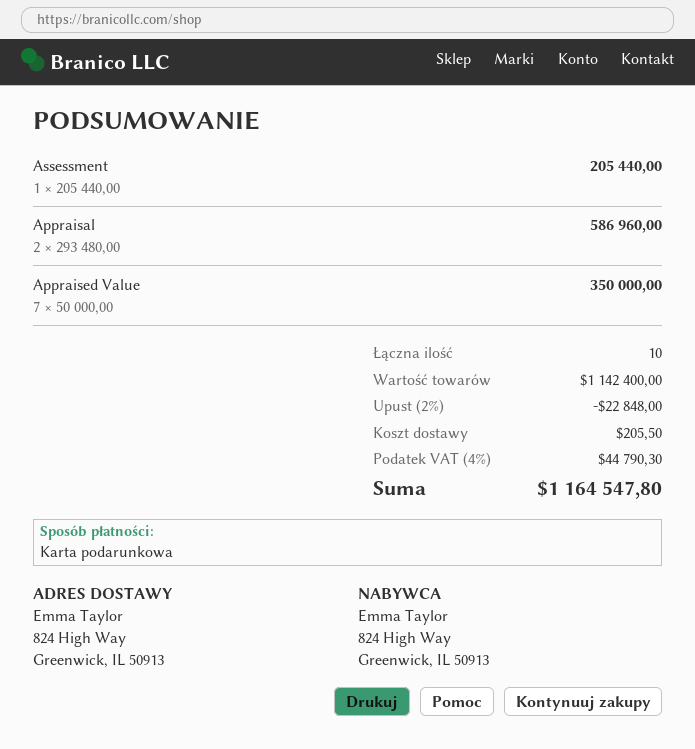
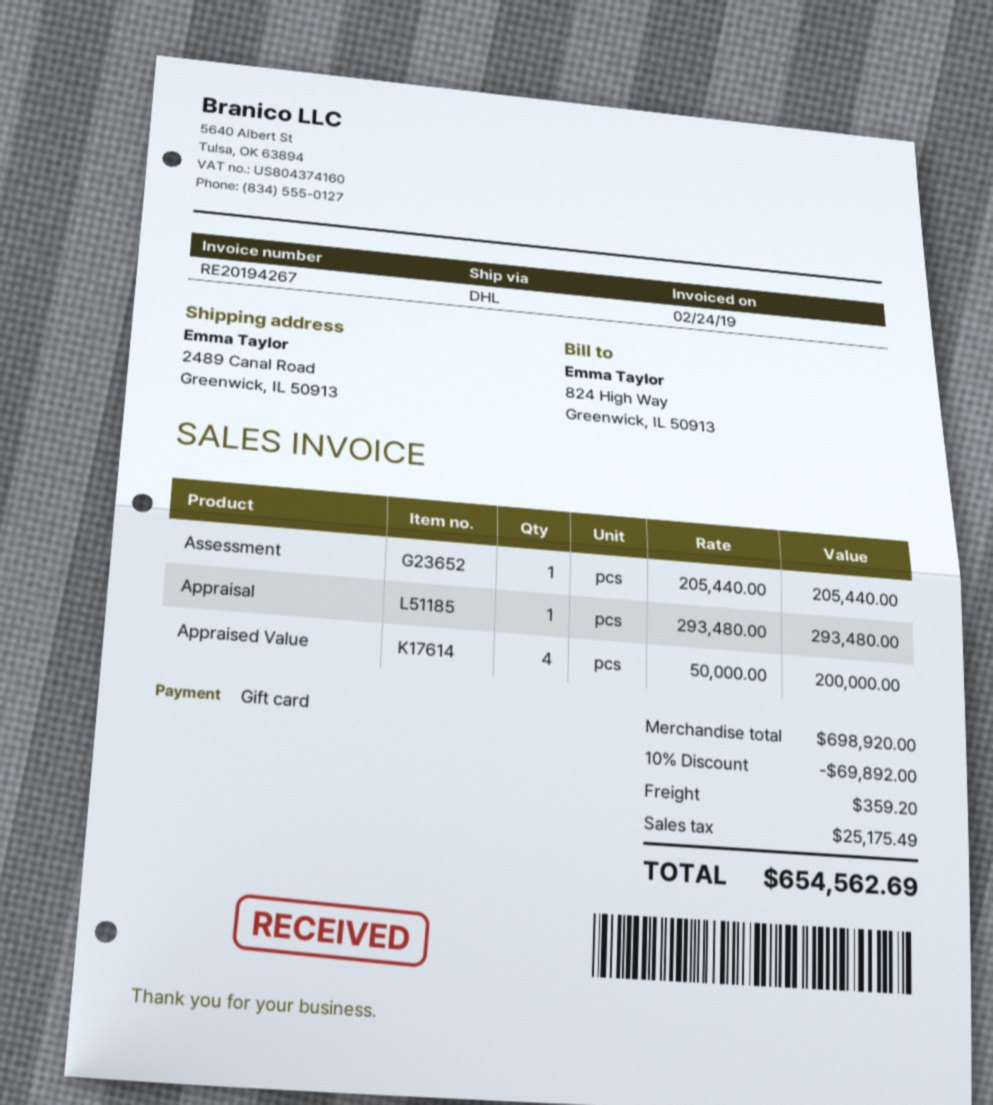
ship to: 824 High Way, Greenwick, IL 50913 -> 2489 Canal Road, Greenwick, IL 50913
Appraisal: 2 x 293480.00 = 586960.00 -> 1 x 293480.00 = 293480.00
Appraised Value: 7 x 50000.00 = 350000.00 -> 4 x 50000.00 = 200000.00
subtotal: 1142400.00 -> 698920.00
discount: 2% = 22848.00 -> 10% = 69892.00
shipping: 205.50 -> 359.20
tax: 44790.30 -> 25175.49
total: 1164547.80 -> 654562.69

